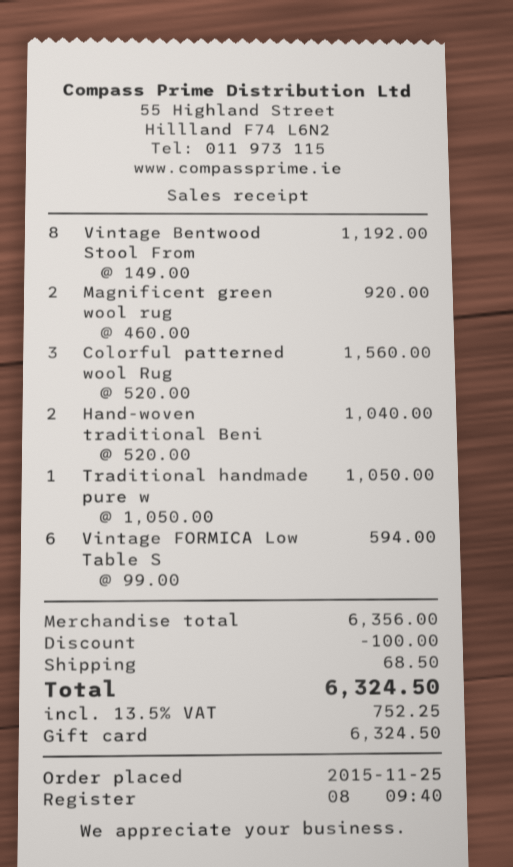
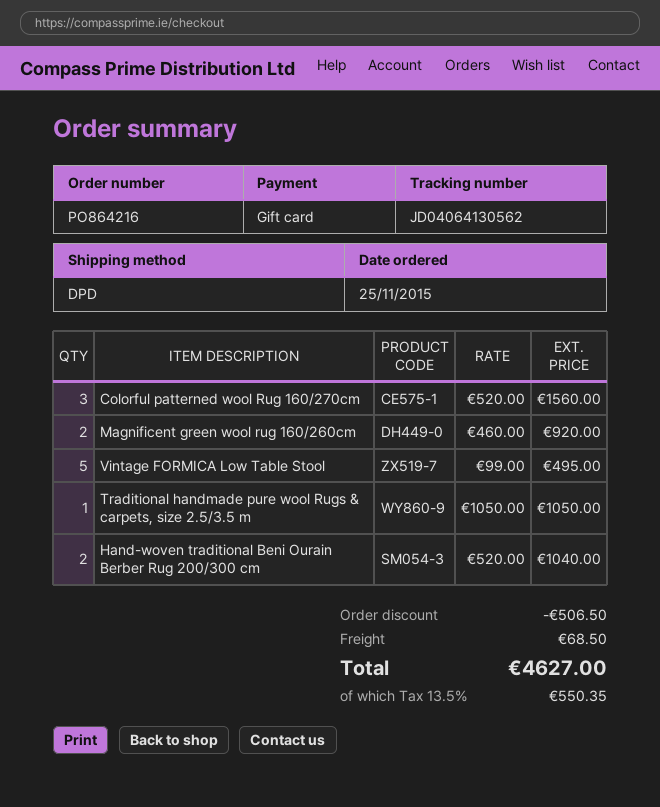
Vintage Bentwood Stool From: 8 x 149.00 = 1192.00 -> none
Vintage FORMICA Low Table S: 6 x 99.00 = 594.00 -> 5 x 99.00 = 495.00
discount: 100.00 -> 506.50
tax: 13.5% = 752.25 -> 13.5% = 550.35
total: 6324.50 -> 4627.00

